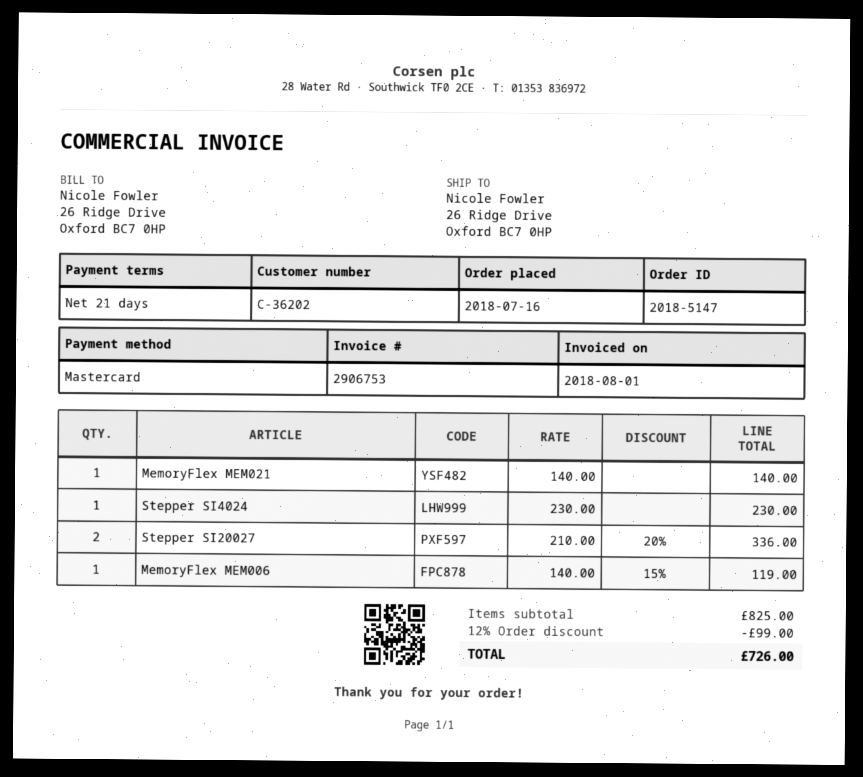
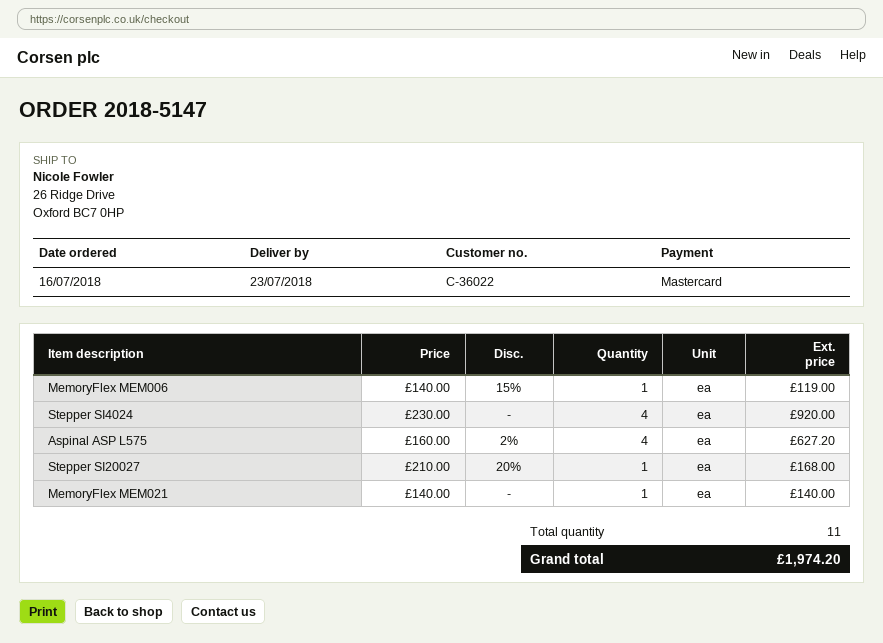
customer number: C-36202 -> C-36022
Stepper SI4024: 1 x 230.00 = 230.00 -> 4 x 230.00 = 920.00
Stepper SI20027: 2 x 210.00 - 20% = 336.00 -> 1 x 210.00 - 20% = 168.00
Aspinal ASP L575: none -> 4 x 160.00 - 2% = 627.20
discount: 12% = 99.00 -> none
total: 726.00 -> 1974.20

